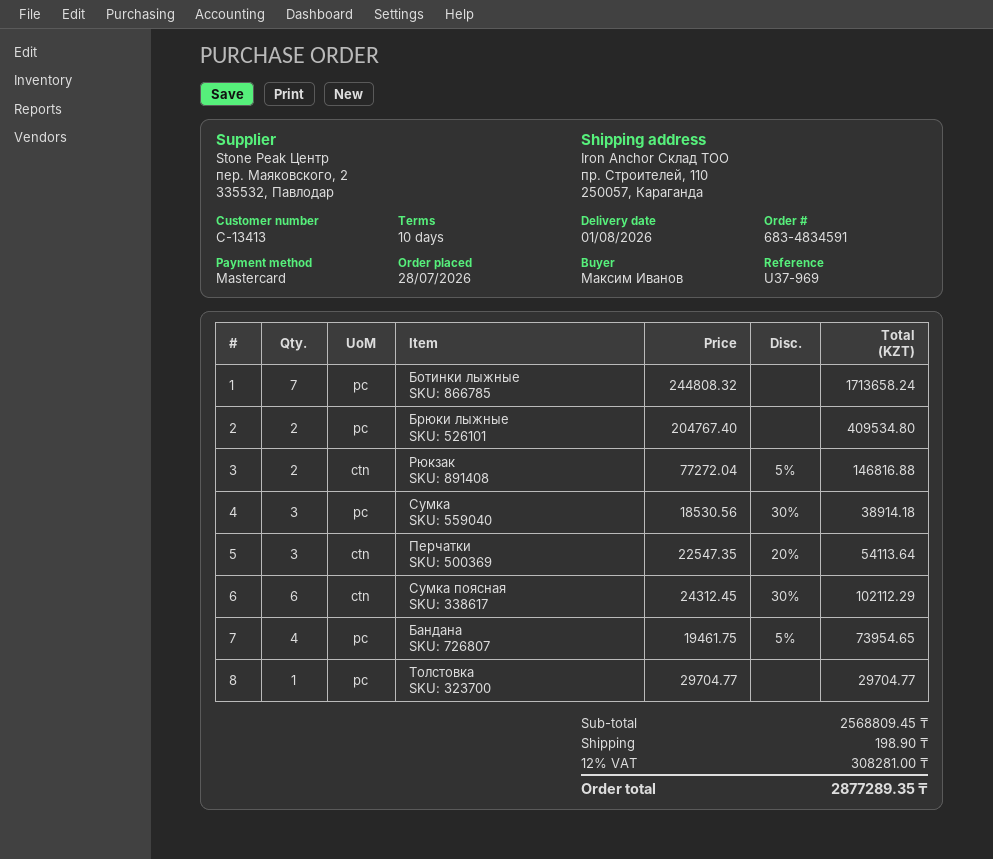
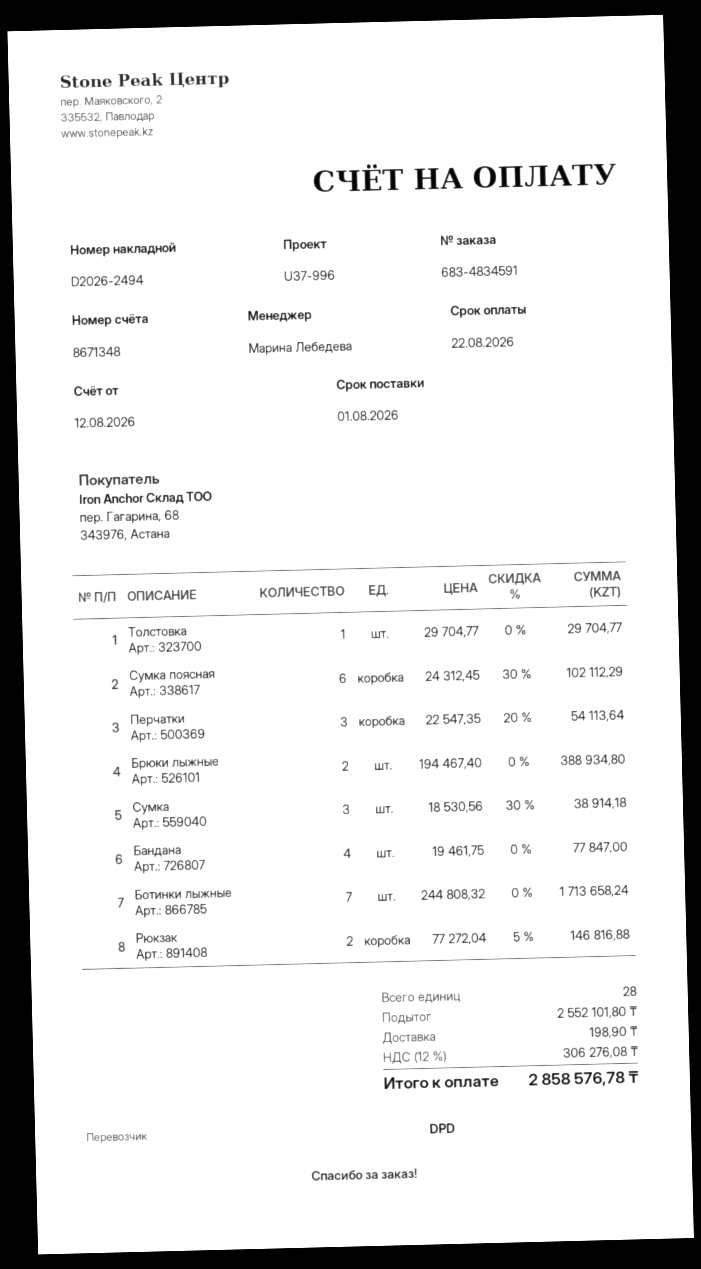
reference: U37-969 -> U37-996
Брюки лыжные: 2 x 204767.40 = 409534.80 -> 2 x 194467.40 = 388934.80
Бандана: 4 x 19461.75 - 5% = 73954.65 -> 4 x 19461.75 = 77847.00
subtotal: 2568809.45 -> 2552101.80
tax: 12% = 308281.00 -> 12% = 306276.08
total: 2877289.35 -> 2858576.78

